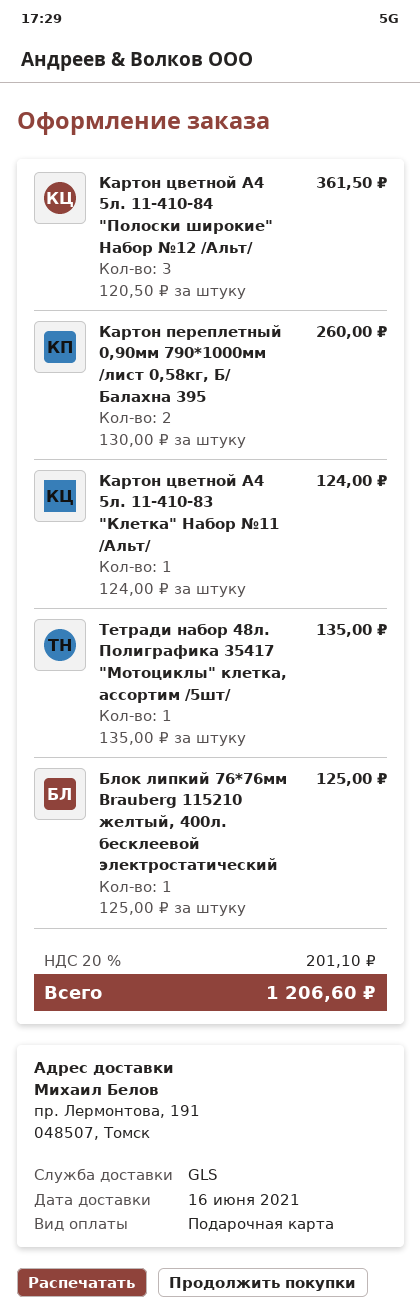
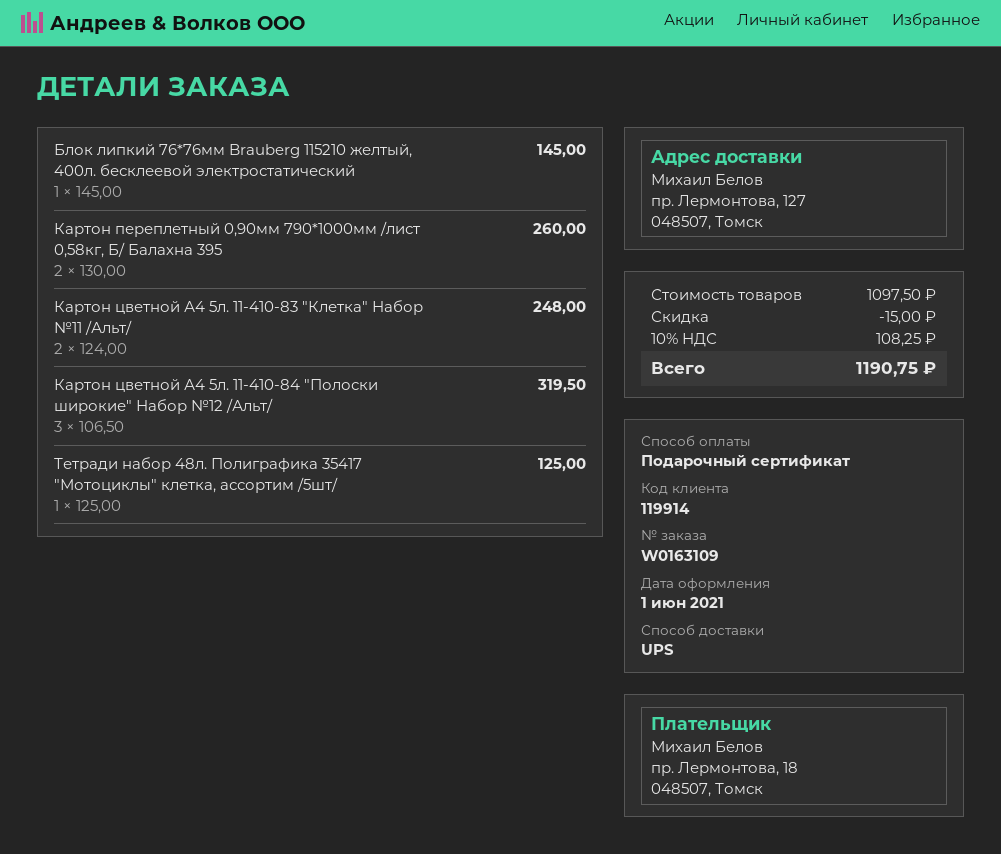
shipping method: GLS -> UPS
ship to: пр. Лермонтова, 191, 048507, Томск -> пр. Лермонтова, 127, 048507, Томск
Картон цветной А4 5л. 11-410-84 "Полоски широкие" Набор №12 /Альт/: 3 x 120.50 = 361.50 -> 3 x 106.50 = 319.50
Картон цветной А4 5л. 11-410-83 "Клетка" Набор №11 /Альт/: 1 x 124.00 = 124.00 -> 2 x 124.00 = 248.00
Тетради набор 48л. Полиграфика 35417 "Мотоциклы" клетка, ассортим /5шт/: 1 x 135.00 = 135.00 -> 1 x 125.00 = 125.00
Блок липкий 76*76мм Brauberg 115210 желтый, 400л. бесклеевой электростатический: 1 x 125.00 = 125.00 -> 1 x 145.00 = 145.00
discount: none -> 15.00
tax: 20% = 201.10 -> 10% = 108.25
total: 1206.60 -> 1190.75

